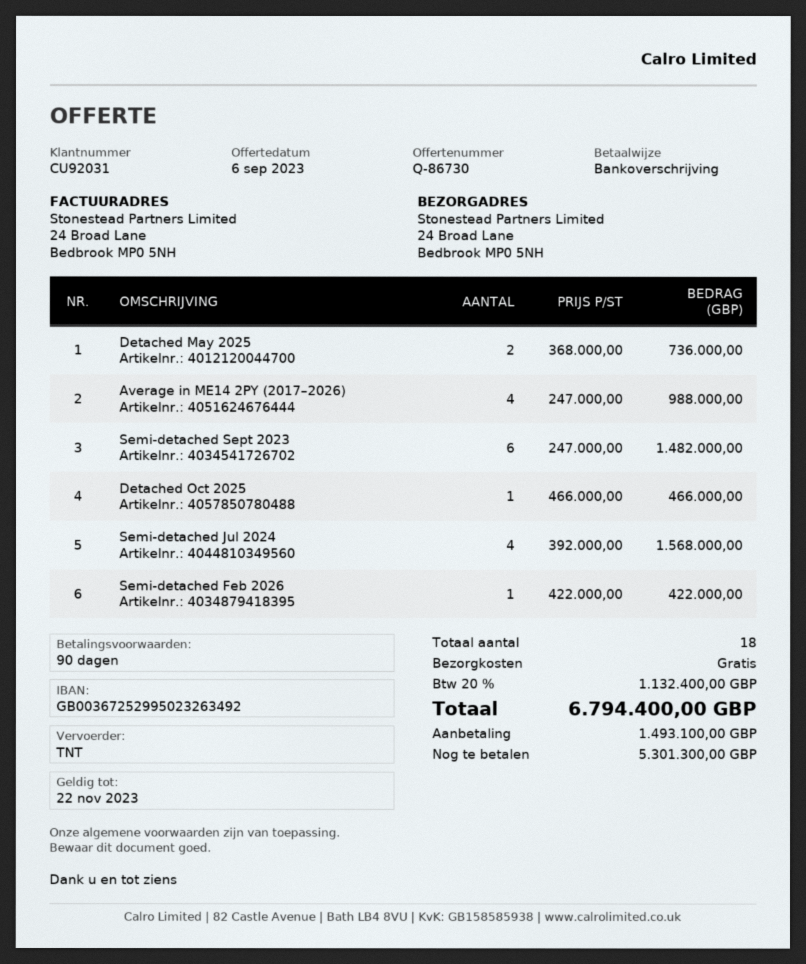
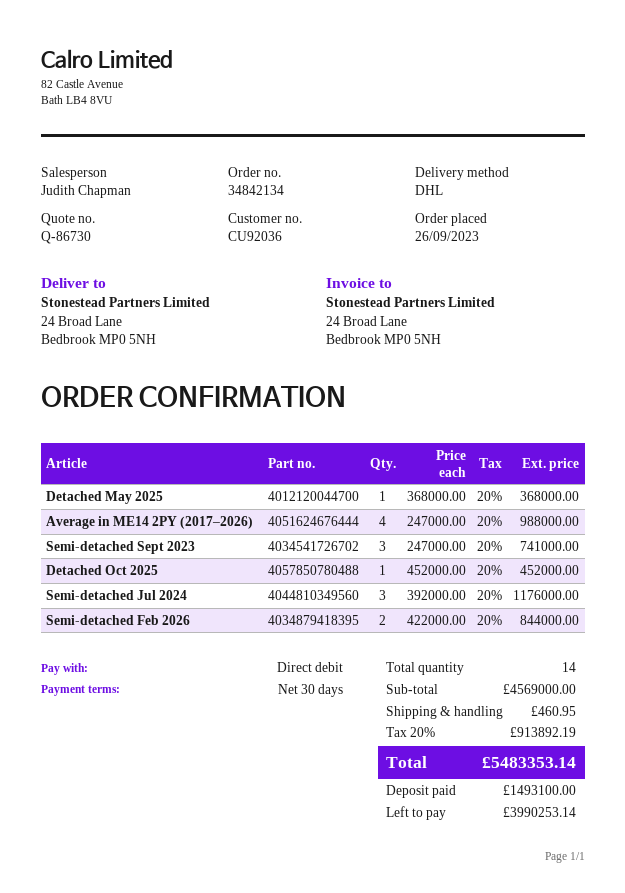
payment terms: 90 days -> 30 days
customer number: CU92031 -> CU92036
payment method: bank transfer -> direct debit
shipping method: TNT -> DHL
Detached May 2025: 2 x 368000.00 = 736000.00 -> 1 x 368000.00 = 368000.00
Semi-detached Sept 2023: 6 x 247000.00 = 1482000.00 -> 3 x 247000.00 = 741000.00
Detached Oct 2025: 1 x 466000.00 = 466000.00 -> 1 x 452000.00 = 452000.00
Semi-detached Jul 2024: 4 x 392000.00 = 1568000.00 -> 3 x 392000.00 = 1176000.00
Semi-detached Feb 2026: 1 x 422000.00 = 422000.00 -> 2 x 422000.00 = 844000.00
total quantity: 18 -> 14
shipping: 0.00 -> 460.95
tax: 20% = 1132400.00 -> 20% = 913892.19
total: 6794400.00 -> 5483353.14
balance: 5301300.00 -> 3990253.14

